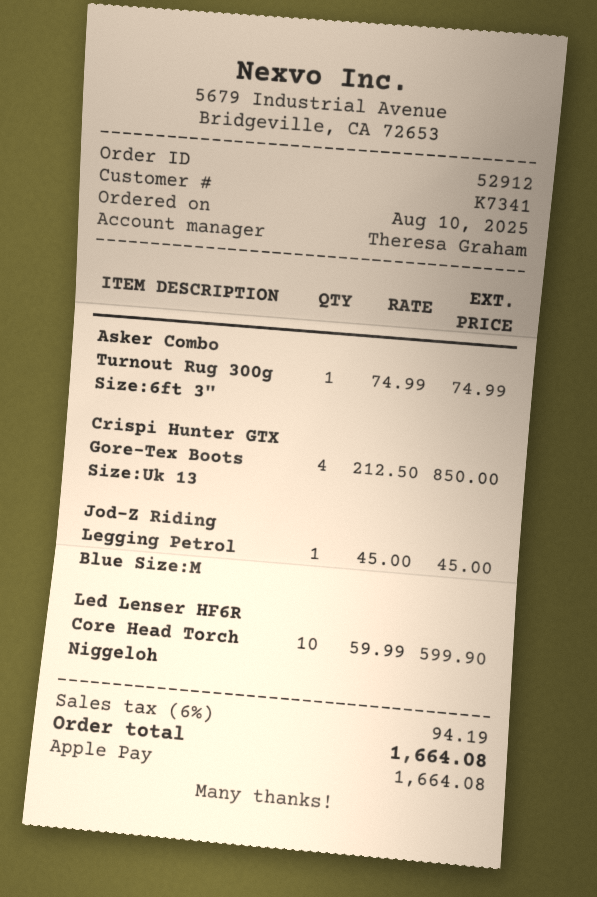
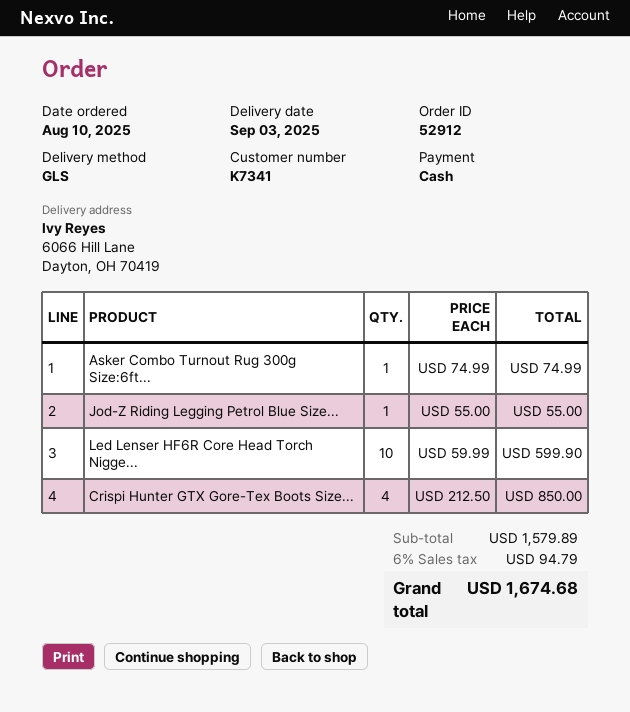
payment method: Apple Pay -> cash
Jod-Z Riding Legging Petrol Blue Size:M: 1 x 45.00 = 45.00 -> 1 x 55.00 = 55.00
tax: 6% = 94.19 -> 6% = 94.79
total: 1664.08 -> 1674.68

